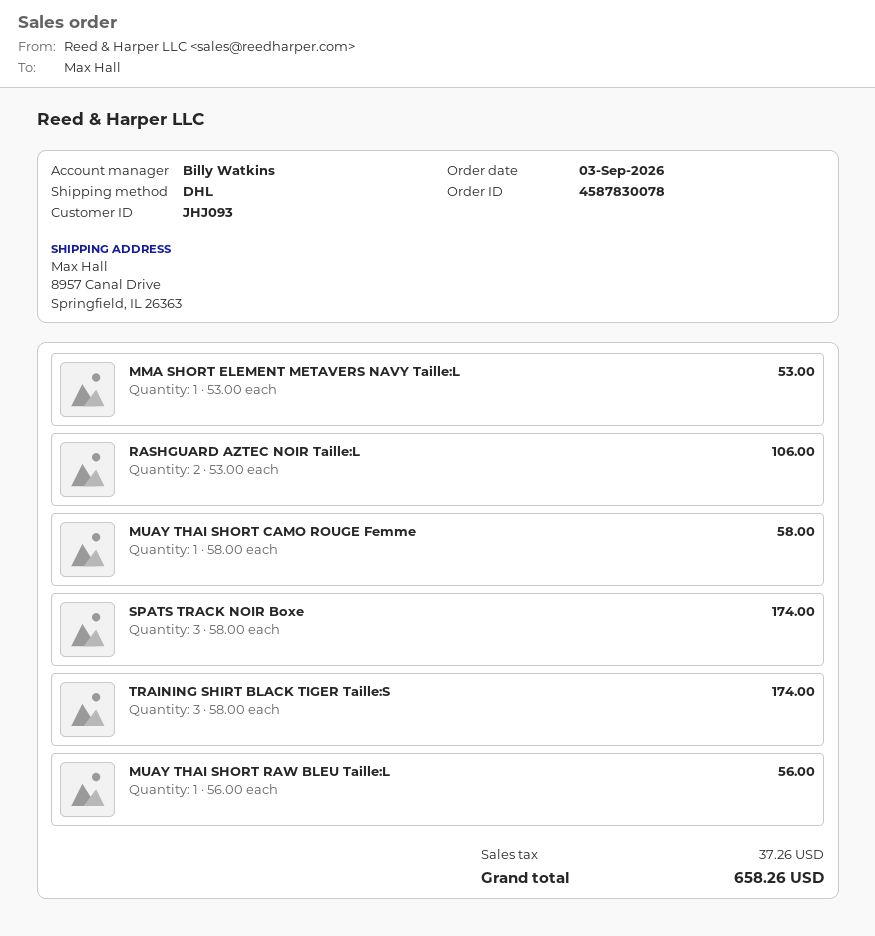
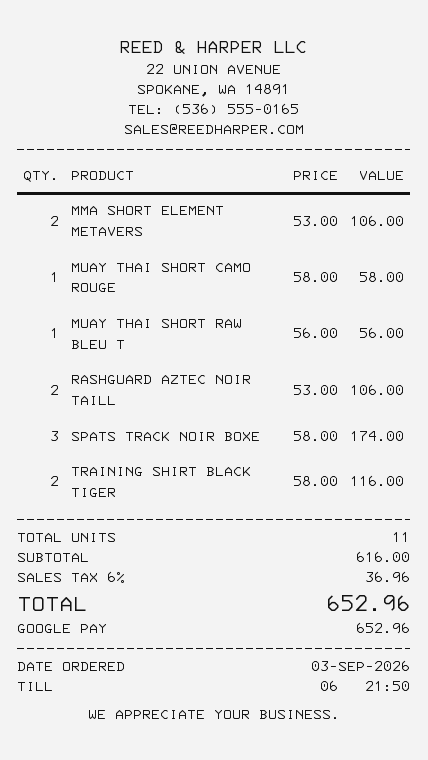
MMA SHORT ELEMENT METAVERS NAVY Taille:L: 1 x 53.00 = 53.00 -> 2 x 53.00 = 106.00
TRAINING SHIRT BLACK TIGER Taille:S: 3 x 58.00 = 174.00 -> 2 x 58.00 = 116.00
tax: 37.26 -> 36.96
total: 658.26 -> 652.96

